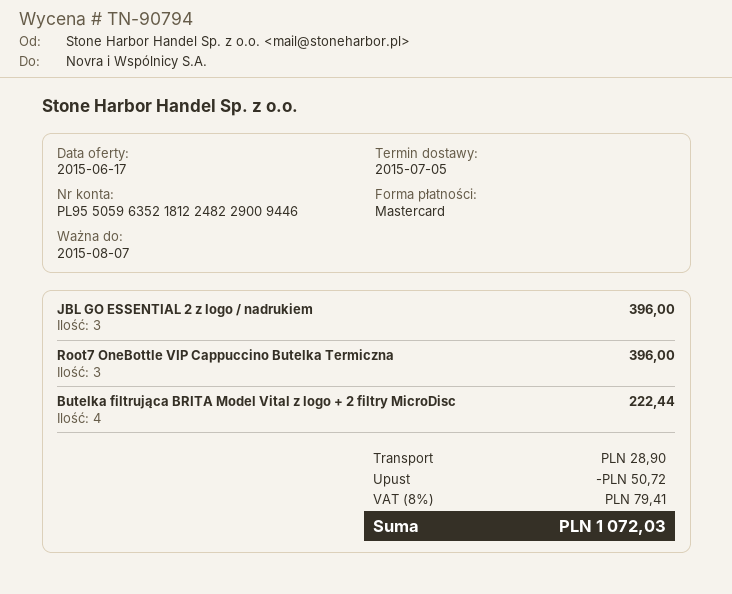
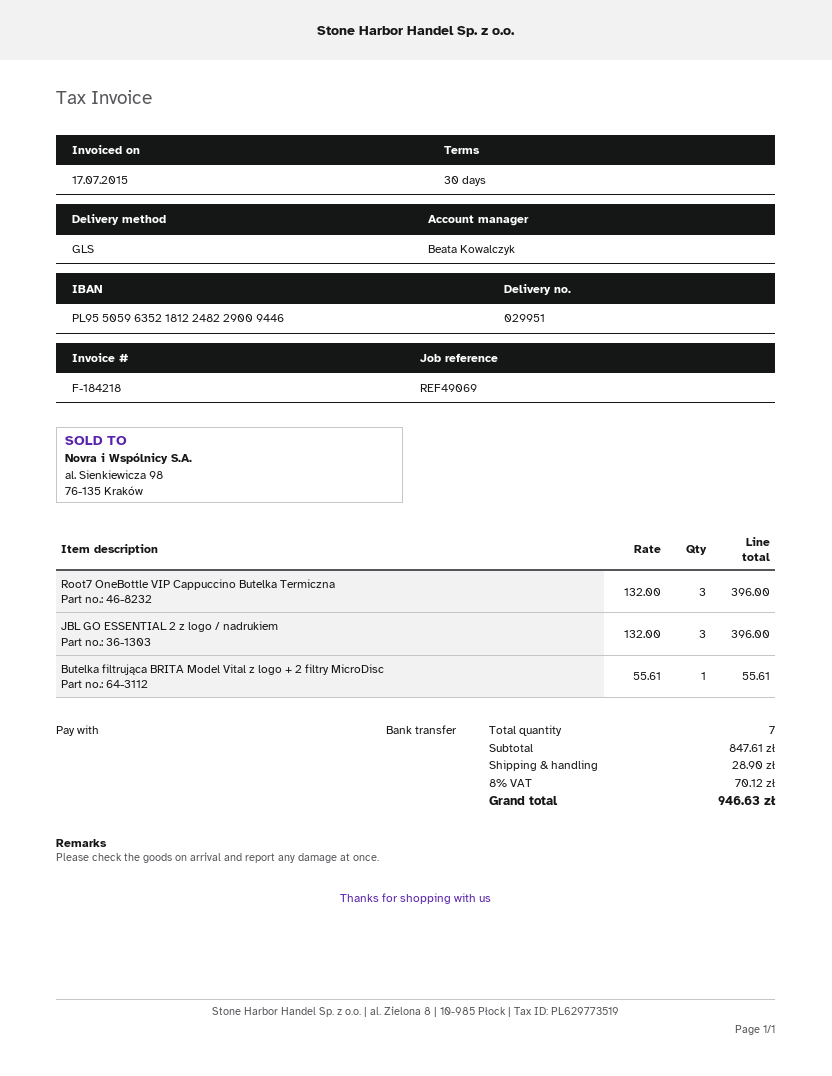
payment method: Mastercard -> bank transfer
Butelka filtrująca BRITA Model Vital z logo + 2 filtry MicroDisc: 4 for 222.44 -> 1 for 55.61
discount: 50.72 -> none
tax: 8% = 79.41 -> 8% = 70.12
total: 1072.03 -> 946.63

